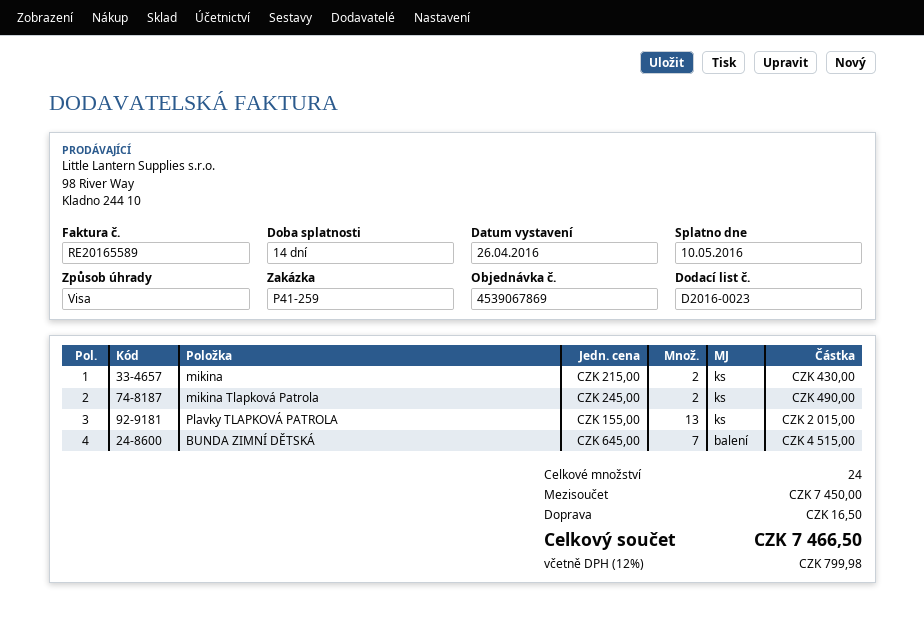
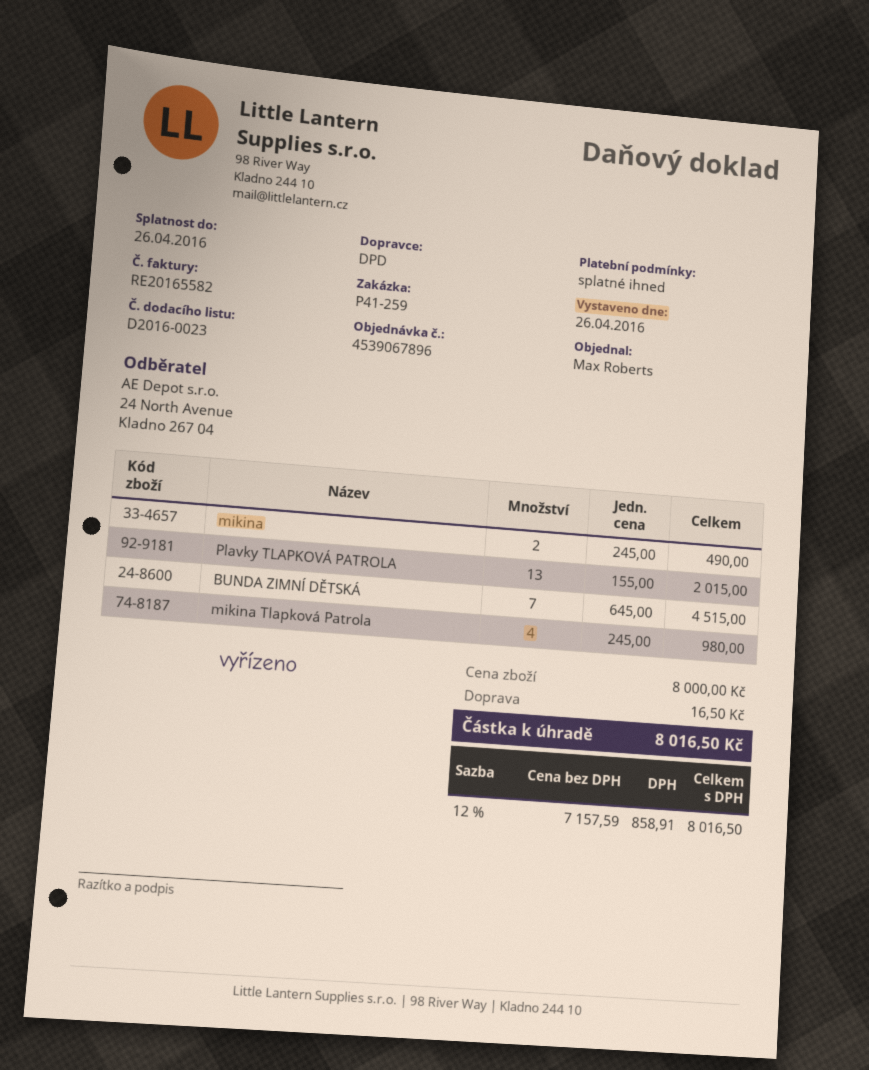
order number: 4539067869 -> 4539067896
invoice number: RE20165589 -> RE20165582
payment terms: 14 days -> on receipt
due date: 2016-05-10 -> 2016-04-26
mikina: 2 x 215.00 = 430.00 -> 2 x 245.00 = 490.00
mikina Tlapková Patrola: 2 x 245.00 = 490.00 -> 4 x 245.00 = 980.00
subtotal: 7450.00 -> 8000.00
tax: 12% = 799.98 -> 12% = 858.91
total: 7466.50 -> 8016.50

